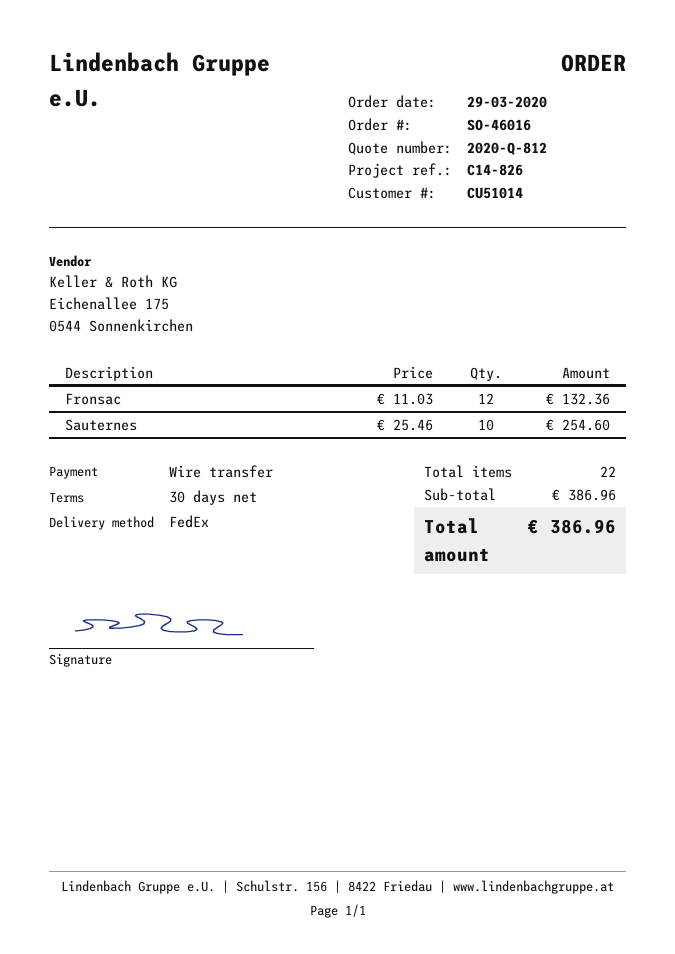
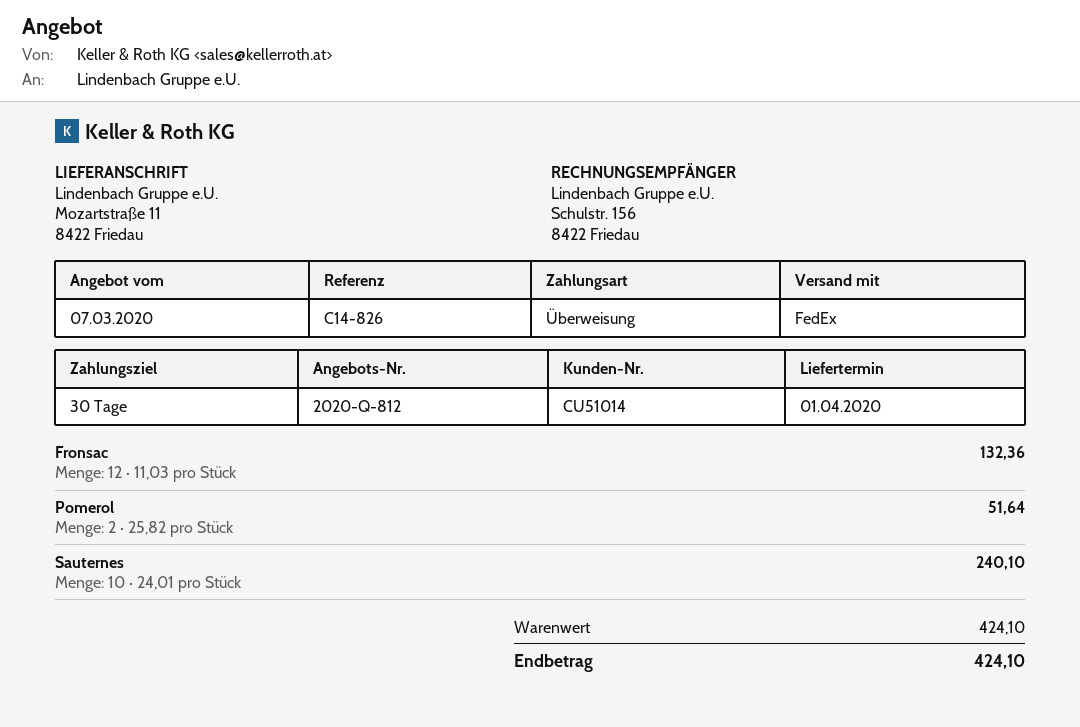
Sauternes: 10 x 25.46 = 254.60 -> 10 x 24.01 = 240.10
Pomerol: none -> 2 x 25.82 = 51.64
subtotal: 386.96 -> 424.10
total: 386.96 -> 424.10

